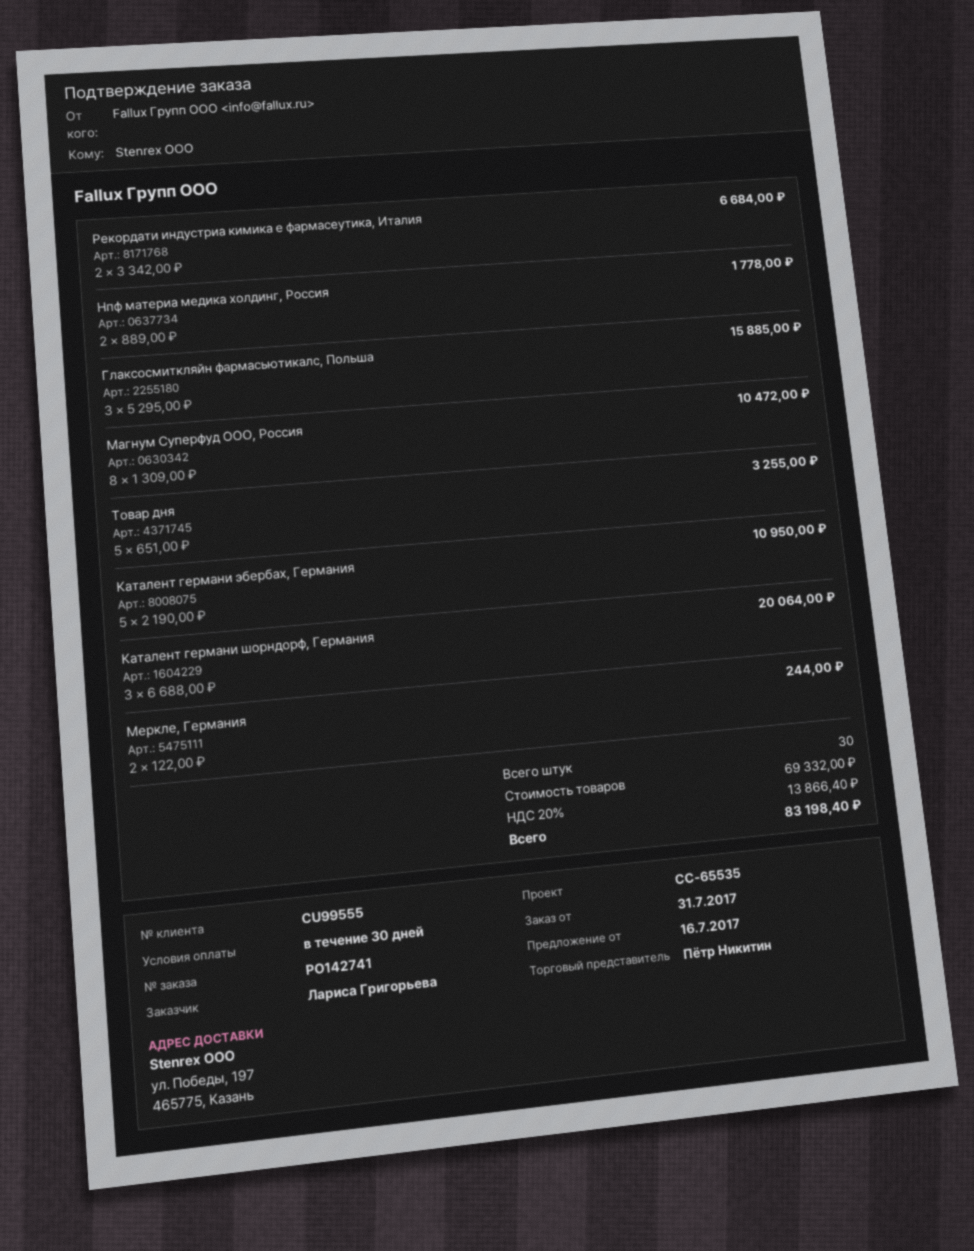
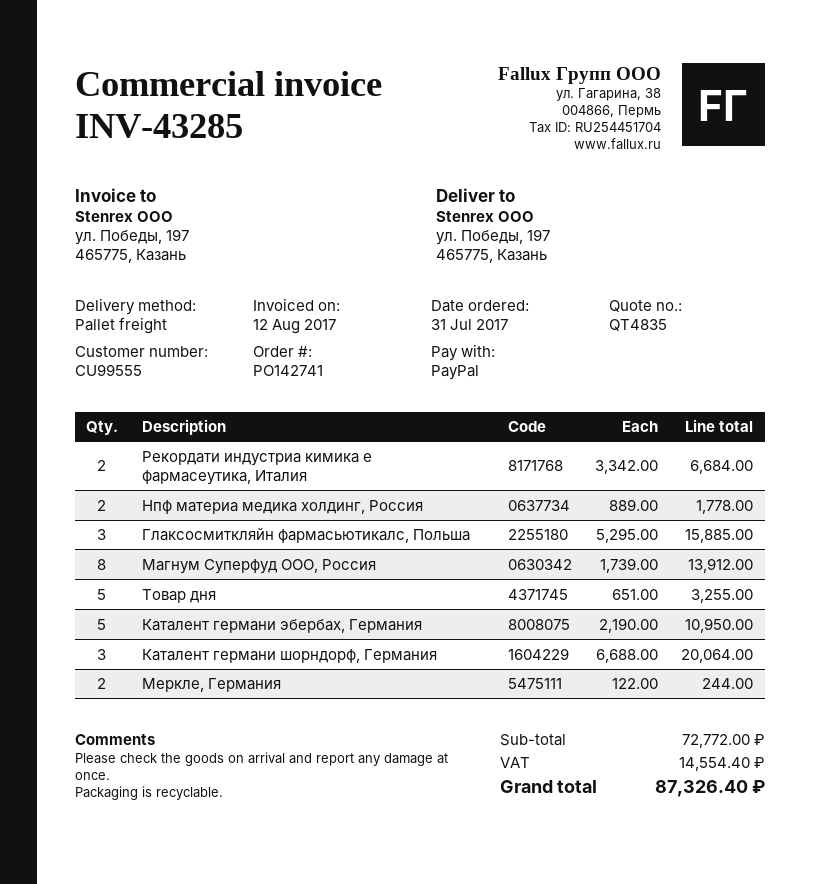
Магнум Суперфуд ООО, Россия: 8 x 1309.00 = 10472.00 -> 8 x 1739.00 = 13912.00
subtotal: 69332.00 -> 72772.00
tax: 13866.40 -> 14554.40
total: 83198.40 -> 87326.40

